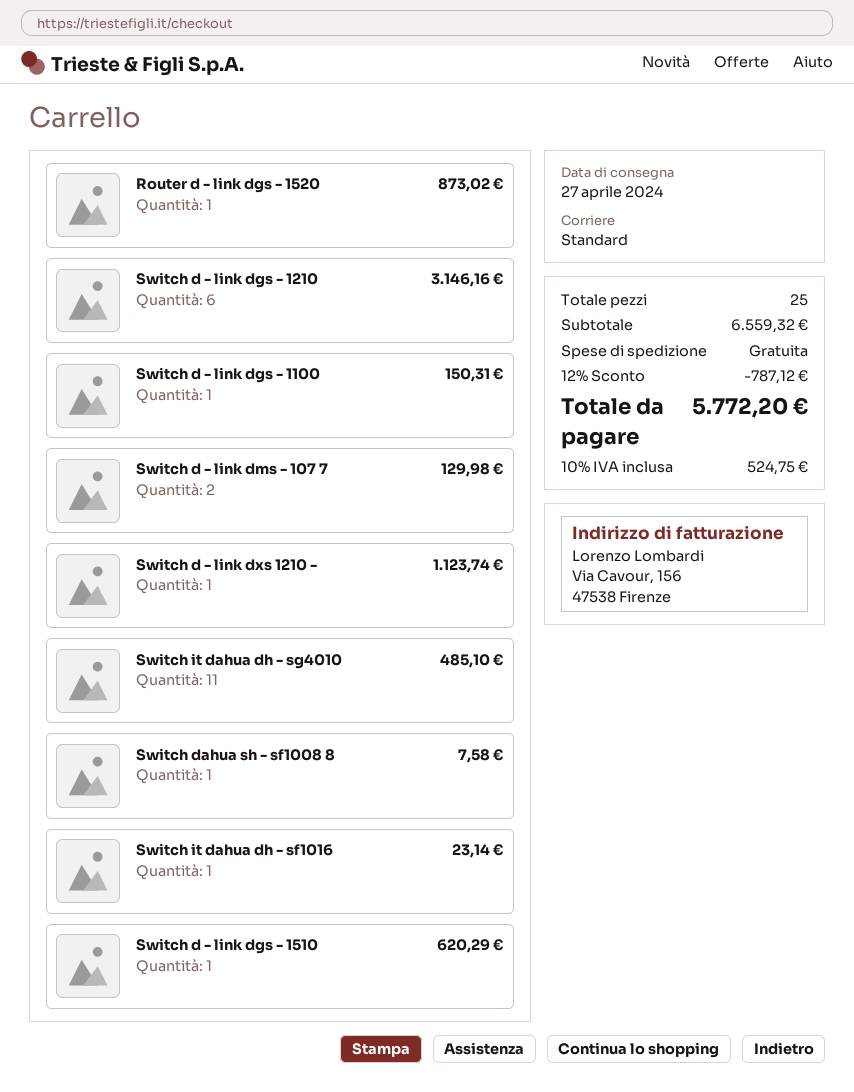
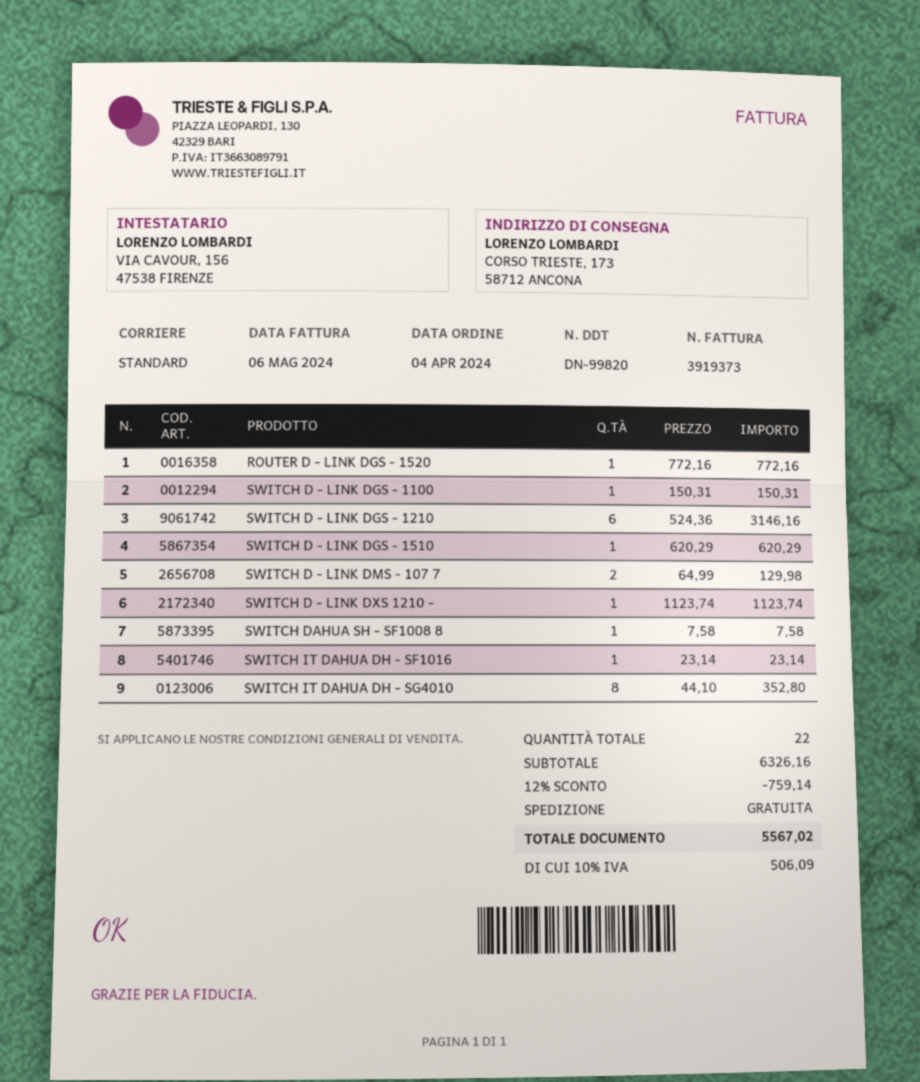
Router d - link dgs - 1520: 1 for 873.02 -> 1 for 772.16
Switch it dahua dh - sg4010: 11 for 485.10 -> 8 for 352.80
total quantity: 25 -> 22
subtotal: 6559.32 -> 6326.16
discount: 12% = 787.12 -> 12% = 759.14
tax: 10% = 524.75 -> 10% = 506.09
total: 5772.20 -> 5567.02

